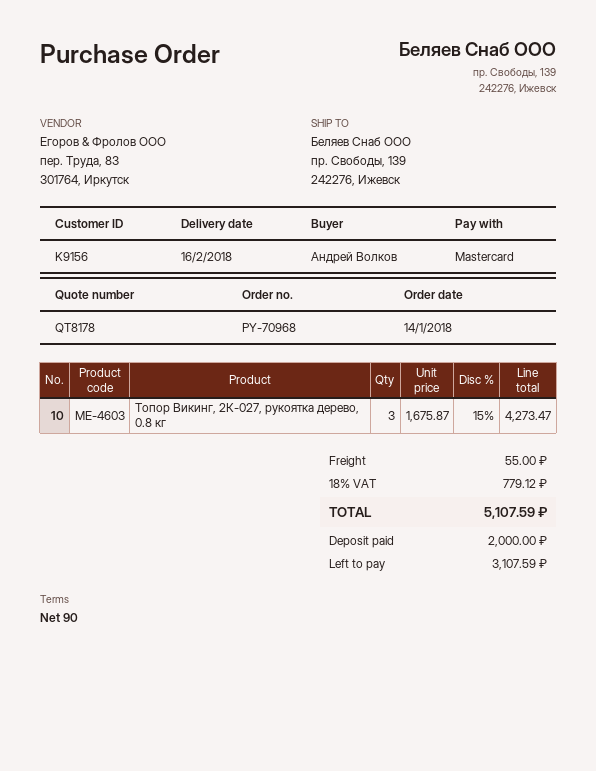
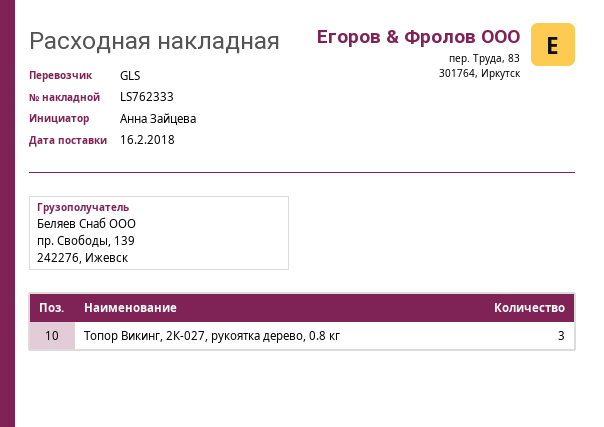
ordered by: Андрей Волков -> Анна Зайцева

